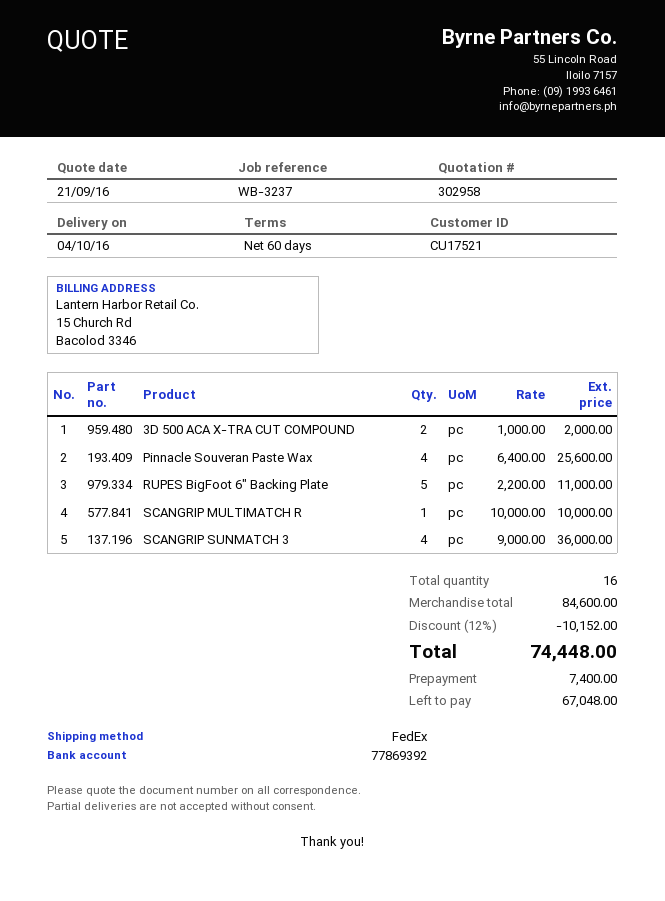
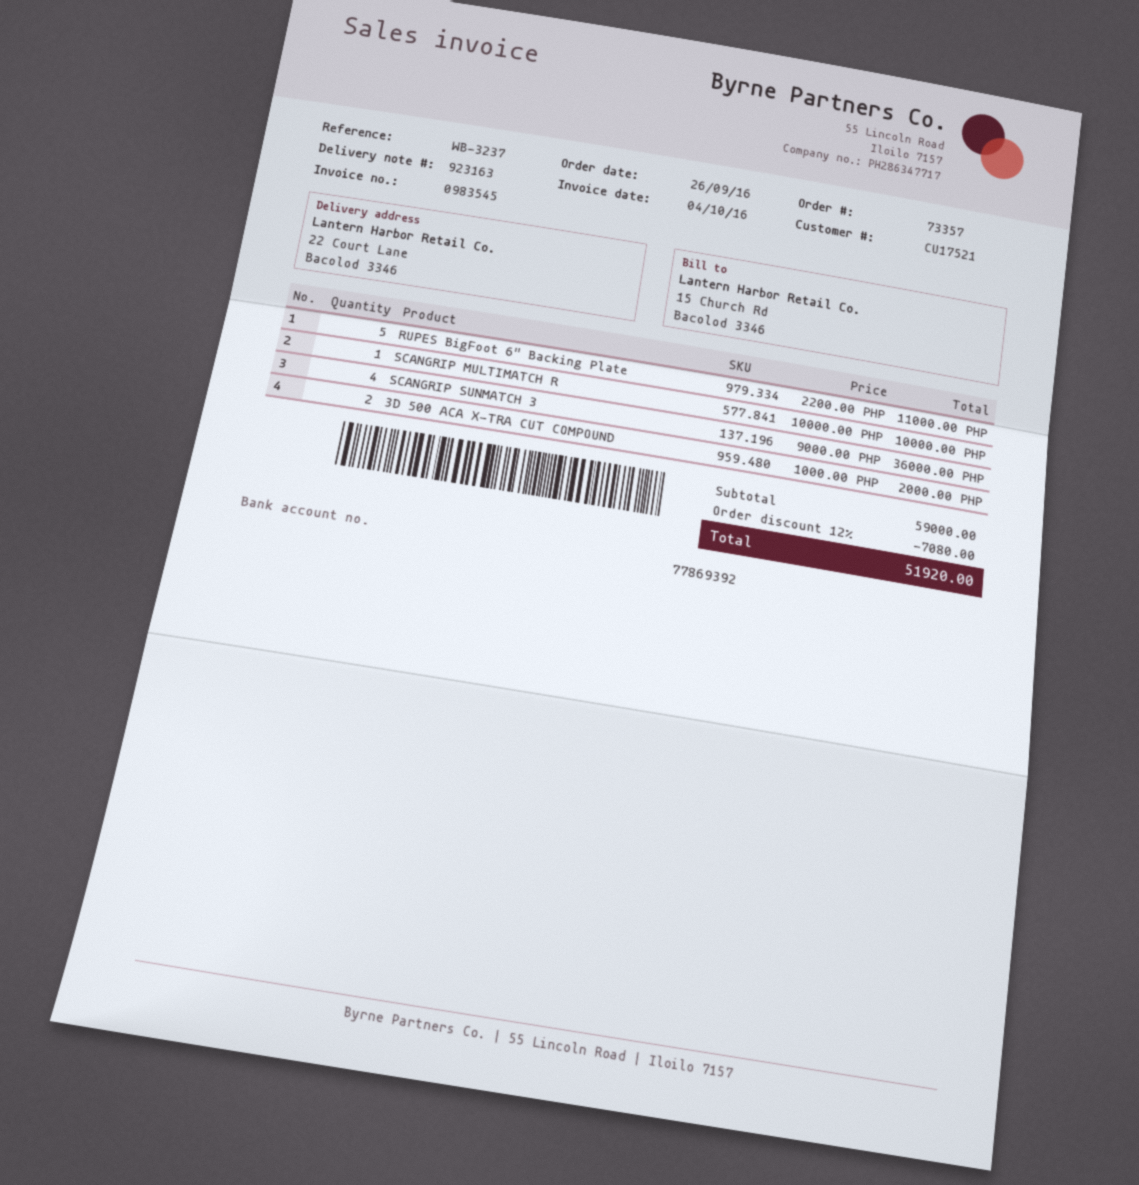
Pinnacle Souveran Paste Wax: 4 x 6400.00 = 25600.00 -> none
subtotal: 84600.00 -> 59000.00
discount: 12% = 10152.00 -> 12% = 7080.00
total: 74448.00 -> 51920.00

